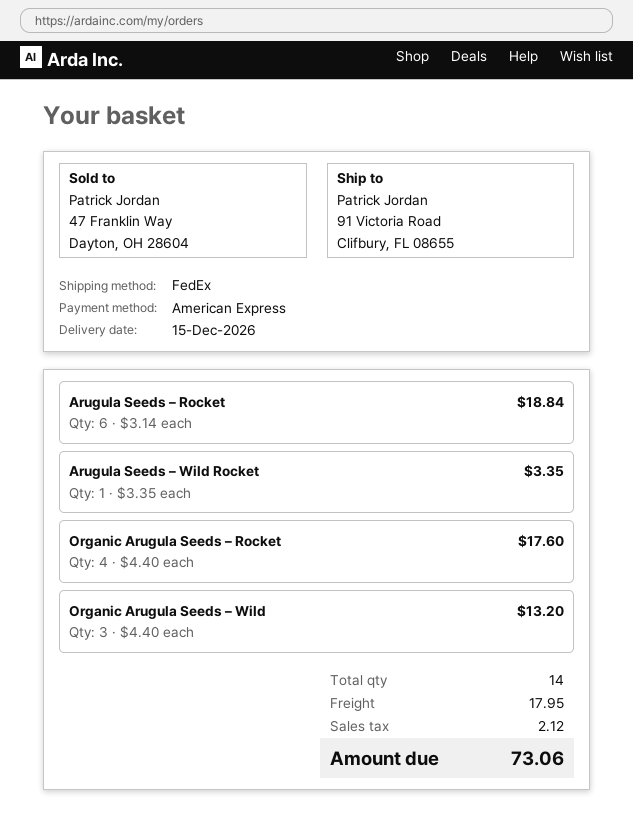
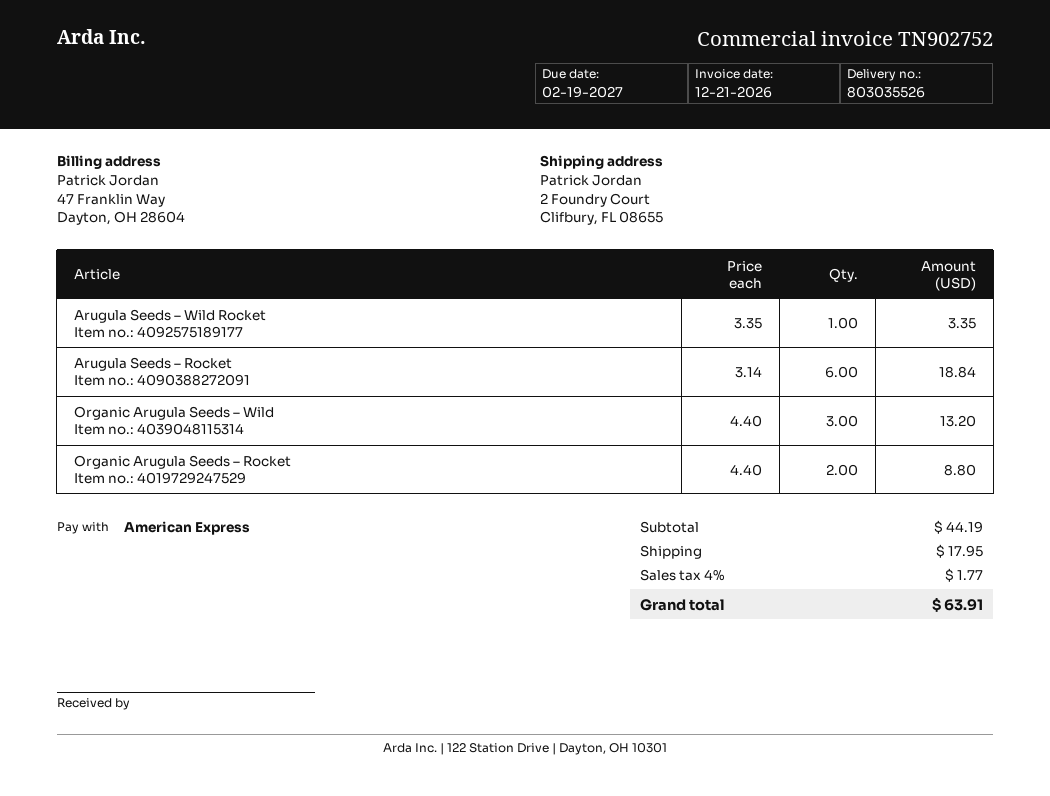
ship to: 91 Victoria Road, Clifbury, FL 08655 -> 2 Foundry Court, Clifbury, FL 08655
Organic Arugula Seeds – Rocket: 4 x 4.40 = 17.60 -> 2 x 4.40 = 8.80
tax: 2.12 -> 1.77
total: 73.06 -> 63.91

